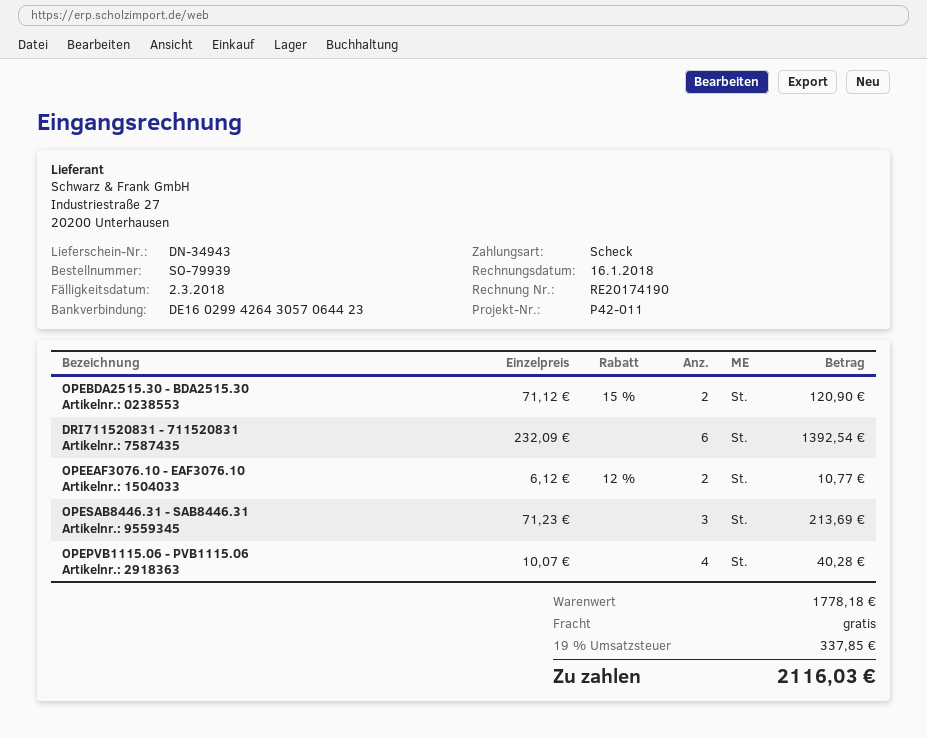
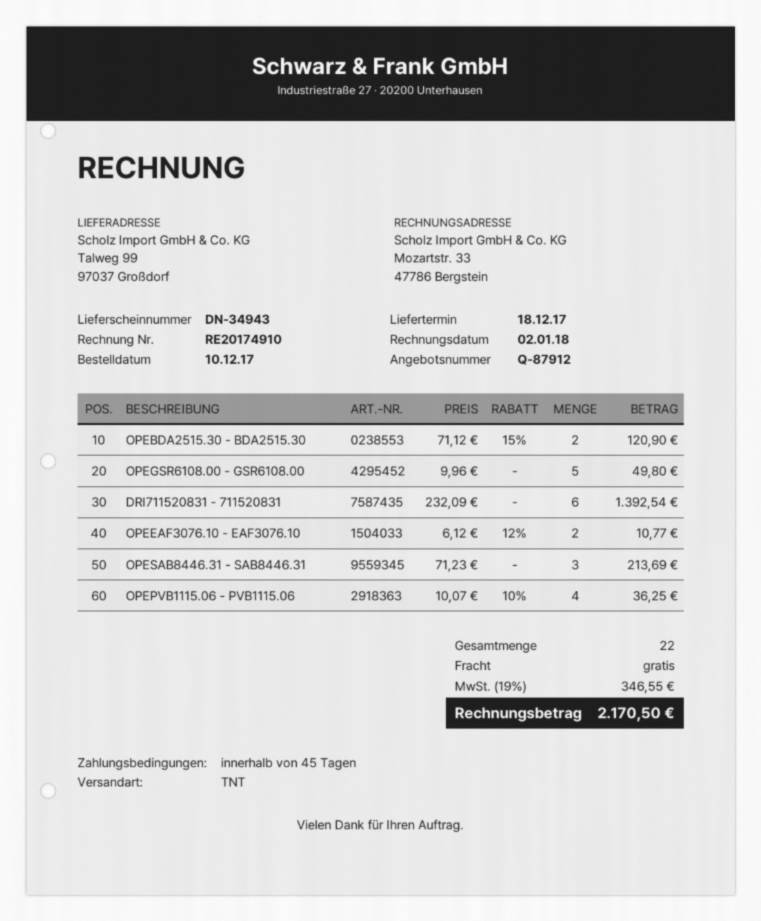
invoice number: RE20174190 -> RE20174910
invoice date: 2018-01-16 -> 2018-01-02
OPEPVB1115.06 - PVB1115.06: 4 x 10.07 = 40.28 -> 4 x 10.07 - 10% = 36.25
OPEGSR6108.00 - GSR6108.00: none -> 5 x 9.96 = 49.80
tax: 19% = 337.85 -> 19% = 346.55
total: 2116.03 -> 2170.50

